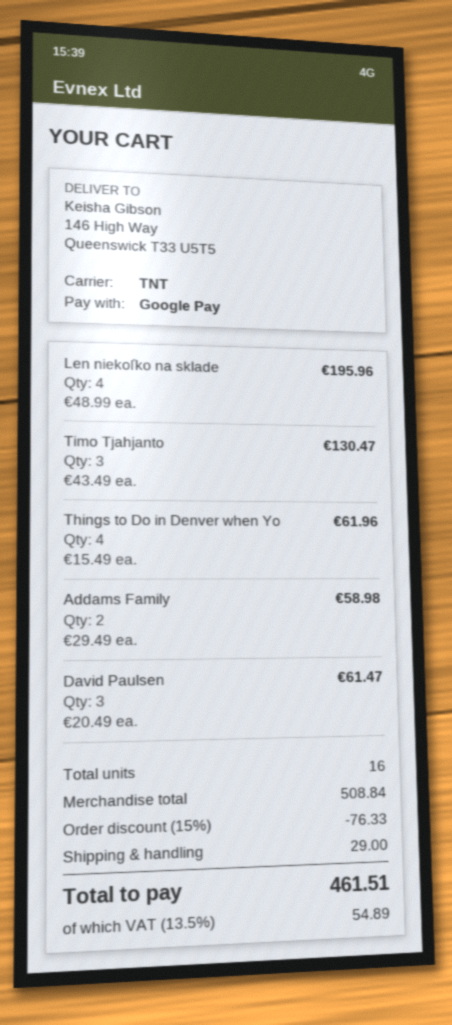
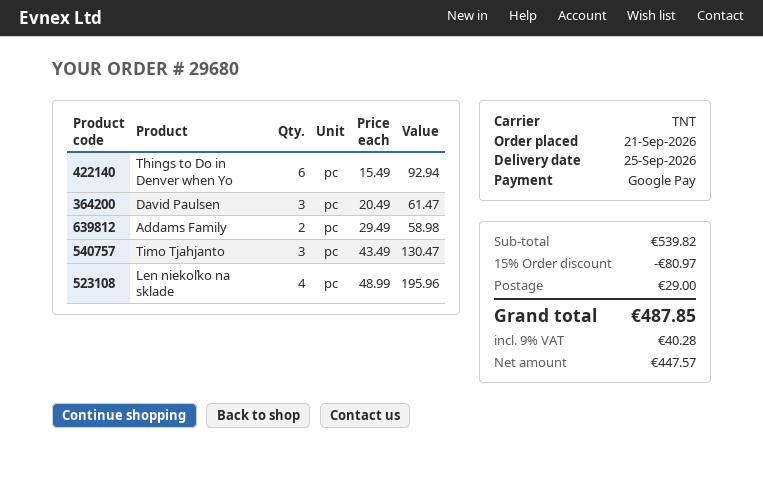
Things to Do in Denver when Yo: 4 x 15.49 = 61.96 -> 6 x 15.49 = 92.94
subtotal: 508.84 -> 539.82
discount: 15% = 76.33 -> 15% = 80.97
tax: 13.5% = 54.89 -> 9% = 40.28
total: 461.51 -> 487.85

